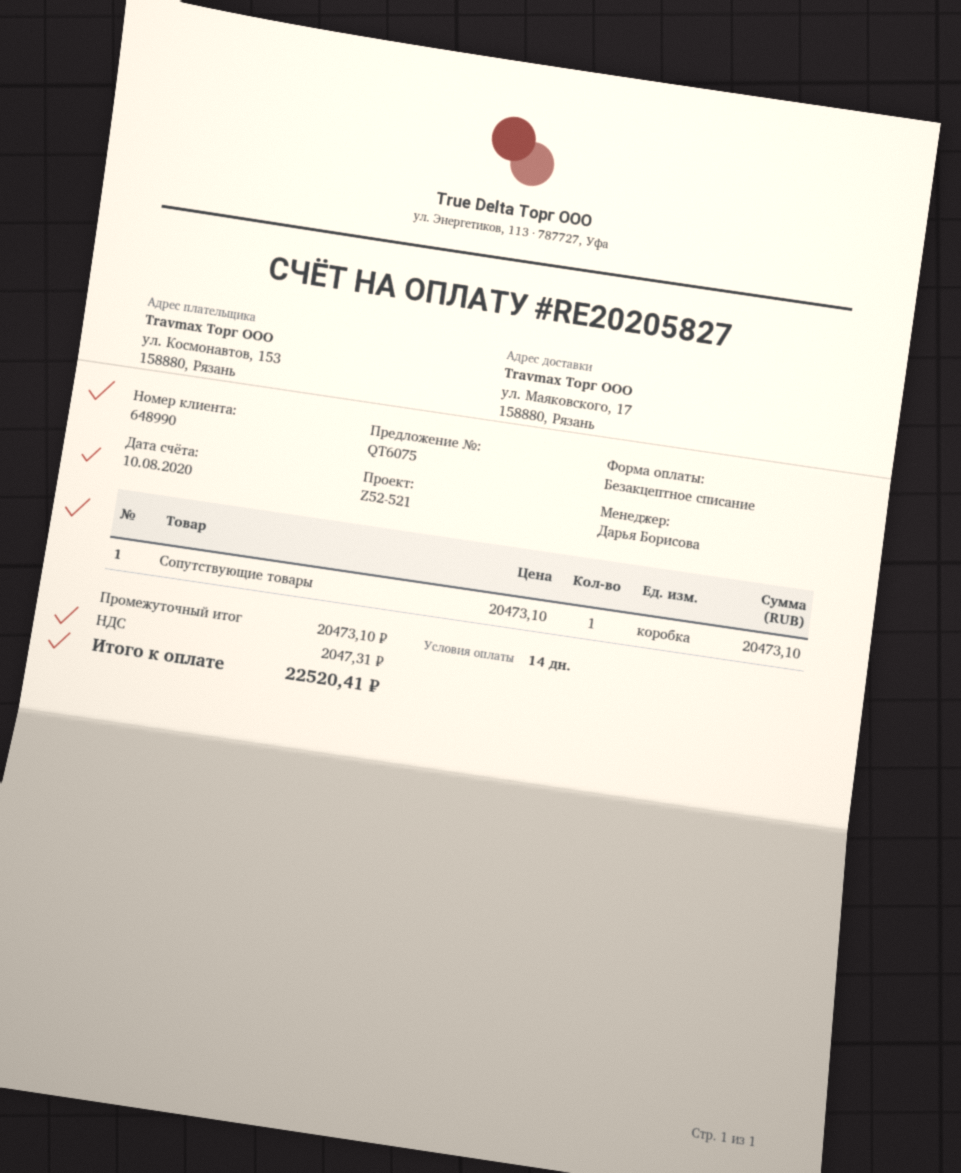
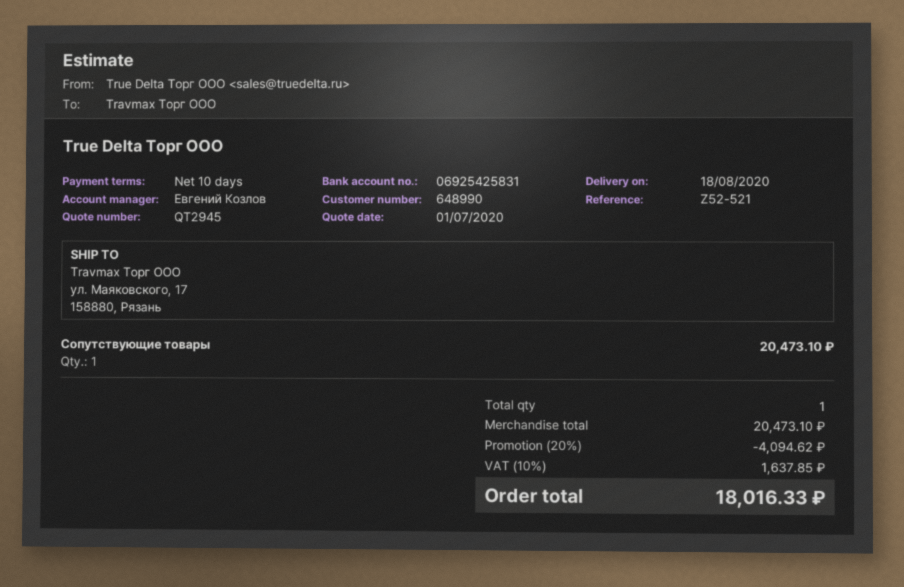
quote number: QT6075 -> QT2945
payment terms: 14 days -> 10 days
sales rep: Дарья Борисова -> Евгений Козлов
discount: none -> 20% = 4094.62
tax: 2047.31 -> 1637.85
total: 22520.41 -> 18016.33

